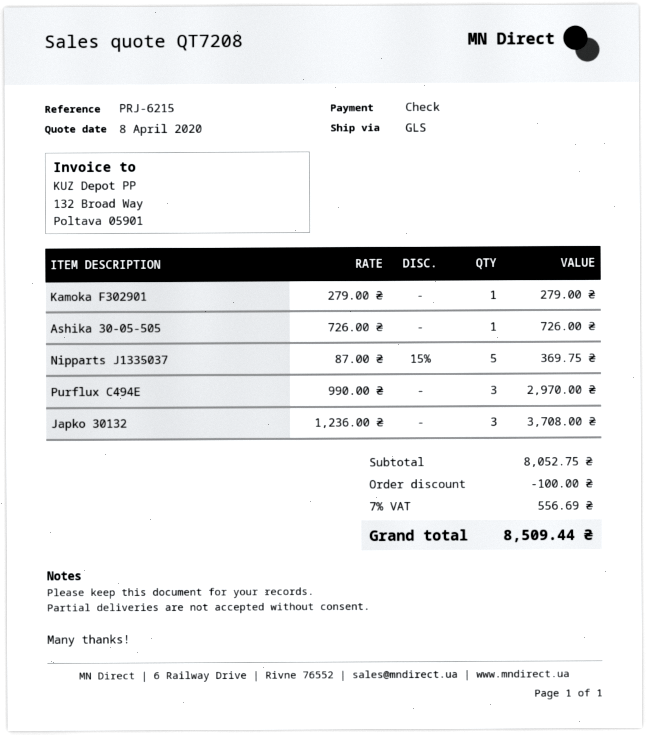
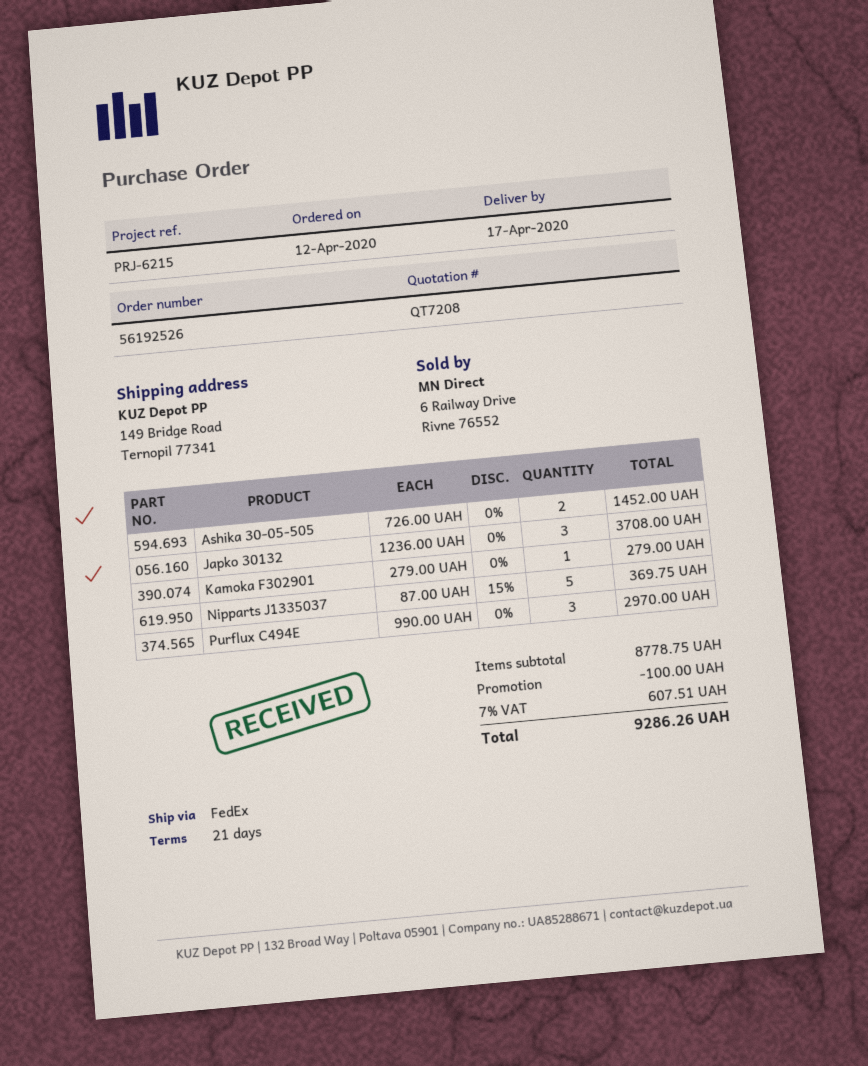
shipping method: GLS -> FedEx
Ashika 30-05-505: 1 x 726.00 = 726.00 -> 2 x 726.00 = 1452.00
subtotal: 8052.75 -> 8778.75
tax: 7% = 556.69 -> 7% = 607.51
total: 8509.44 -> 9286.26

